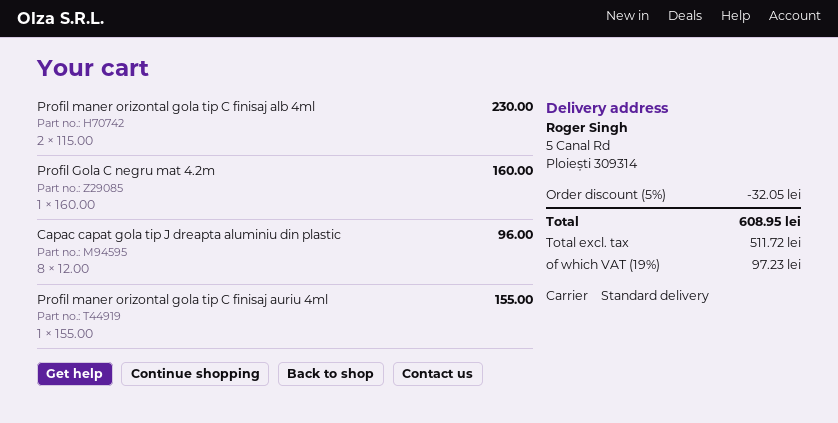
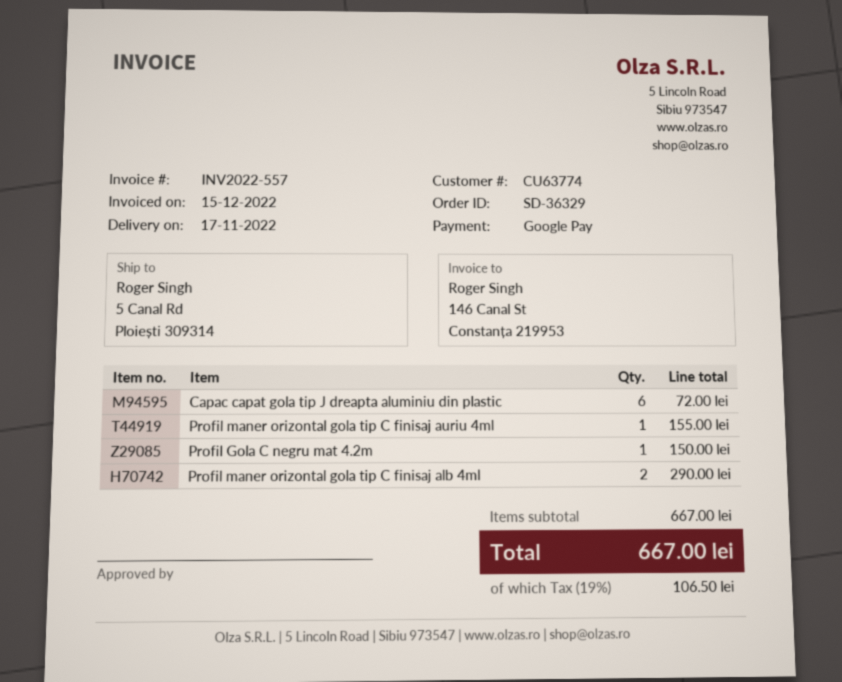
Profil maner orizontal gola tip C finisaj alb 4ml: 2 for 230.00 -> 2 for 290.00
Profil Gola C negru mat 4.2m: 1 for 160.00 -> 1 for 150.00
Capac capat gola tip J dreapta aluminiu din plastic: 8 for 96.00 -> 6 for 72.00
discount: 5% = 32.05 -> none
tax: 19% = 97.23 -> 19% = 106.50
total: 608.95 -> 667.00

